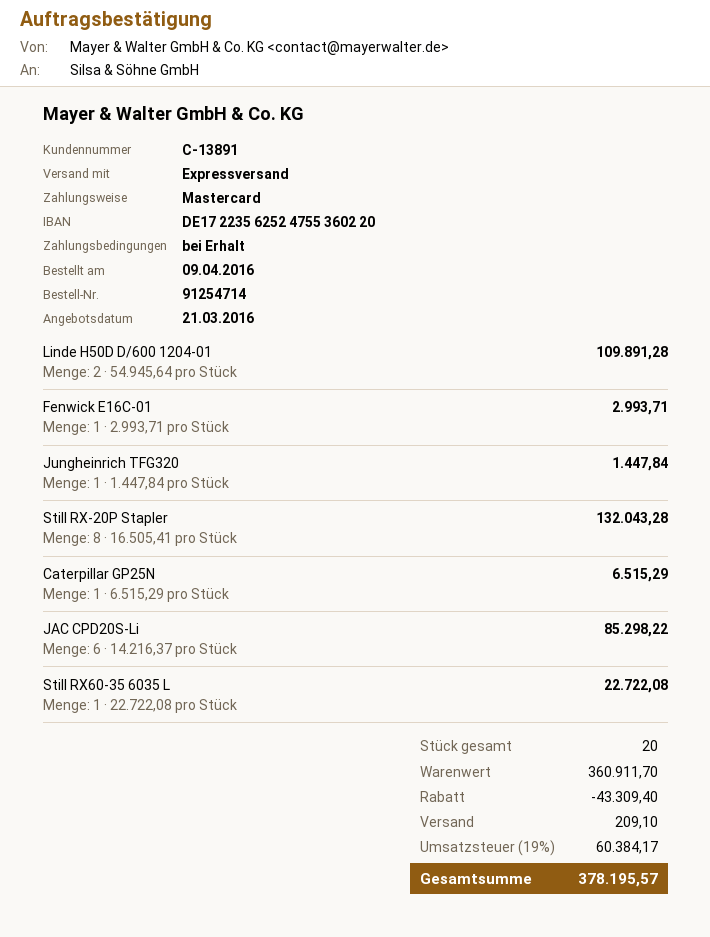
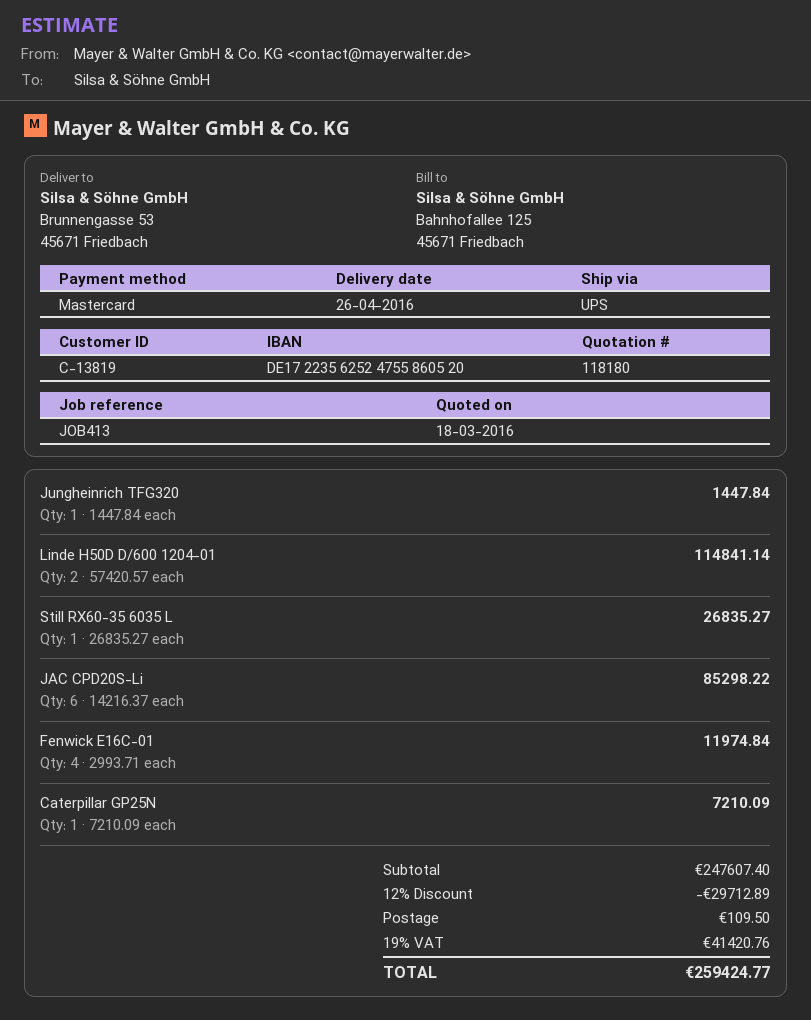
quote date: 2016-03-21 -> 2016-03-18
customer number: C-13891 -> C-13819
bank account: DE17223562524755360220 -> DE17223562524755860520
shipping method: express -> UPS
Linde H50D D/600 1204-01: 2 x 54945.64 = 109891.28 -> 2 x 57420.57 = 114841.14
Fenwick E16C-01: 1 x 2993.71 = 2993.71 -> 4 x 2993.71 = 11974.84
Still RX-20P Stapler: 8 x 16505.41 = 132043.28 -> none
Caterpillar GP25N: 1 x 6515.29 = 6515.29 -> 1 x 7210.09 = 7210.09
Still RX60-35 6035 L: 1 x 22722.08 = 22722.08 -> 1 x 26835.27 = 26835.27
subtotal: 360911.70 -> 247607.40
discount: 43309.40 -> 29712.89
shipping: 209.10 -> 109.50
tax: 19% = 60384.17 -> 19% = 41420.76
total: 378195.57 -> 259424.77

